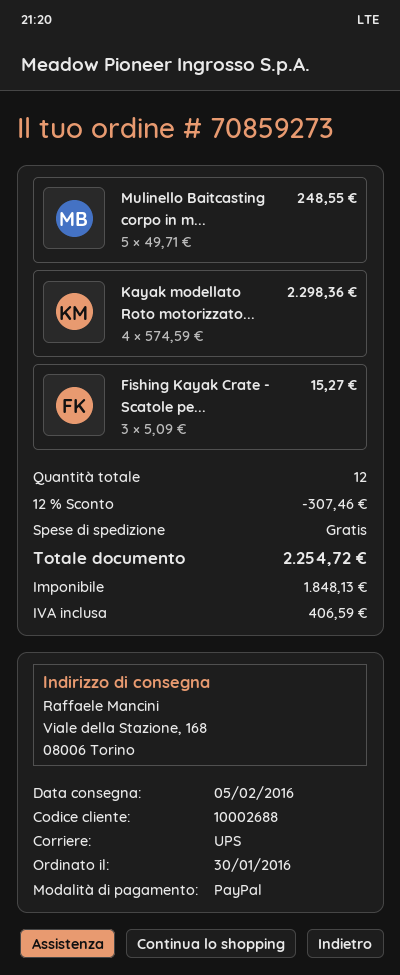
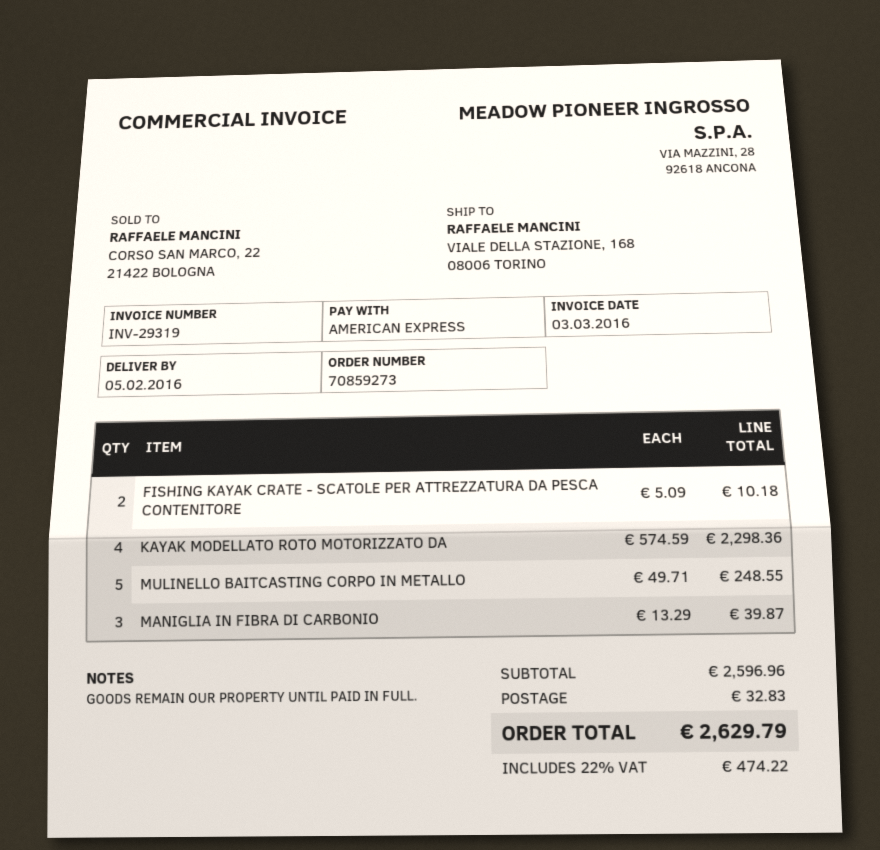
payment method: PayPal -> American Express
Fishing Kayak Crate - Scatole pe...: 3 x 5.09 = 15.27 -> 2 x 5.09 = 10.18
MANIGLIA IN FIBRA DI CARBONIO: none -> 3 x 13.29 = 39.87
discount: 12% = 307.46 -> none
shipping: 0.00 -> 32.83
tax: 406.59 -> 474.22
total: 2254.72 -> 2629.79

